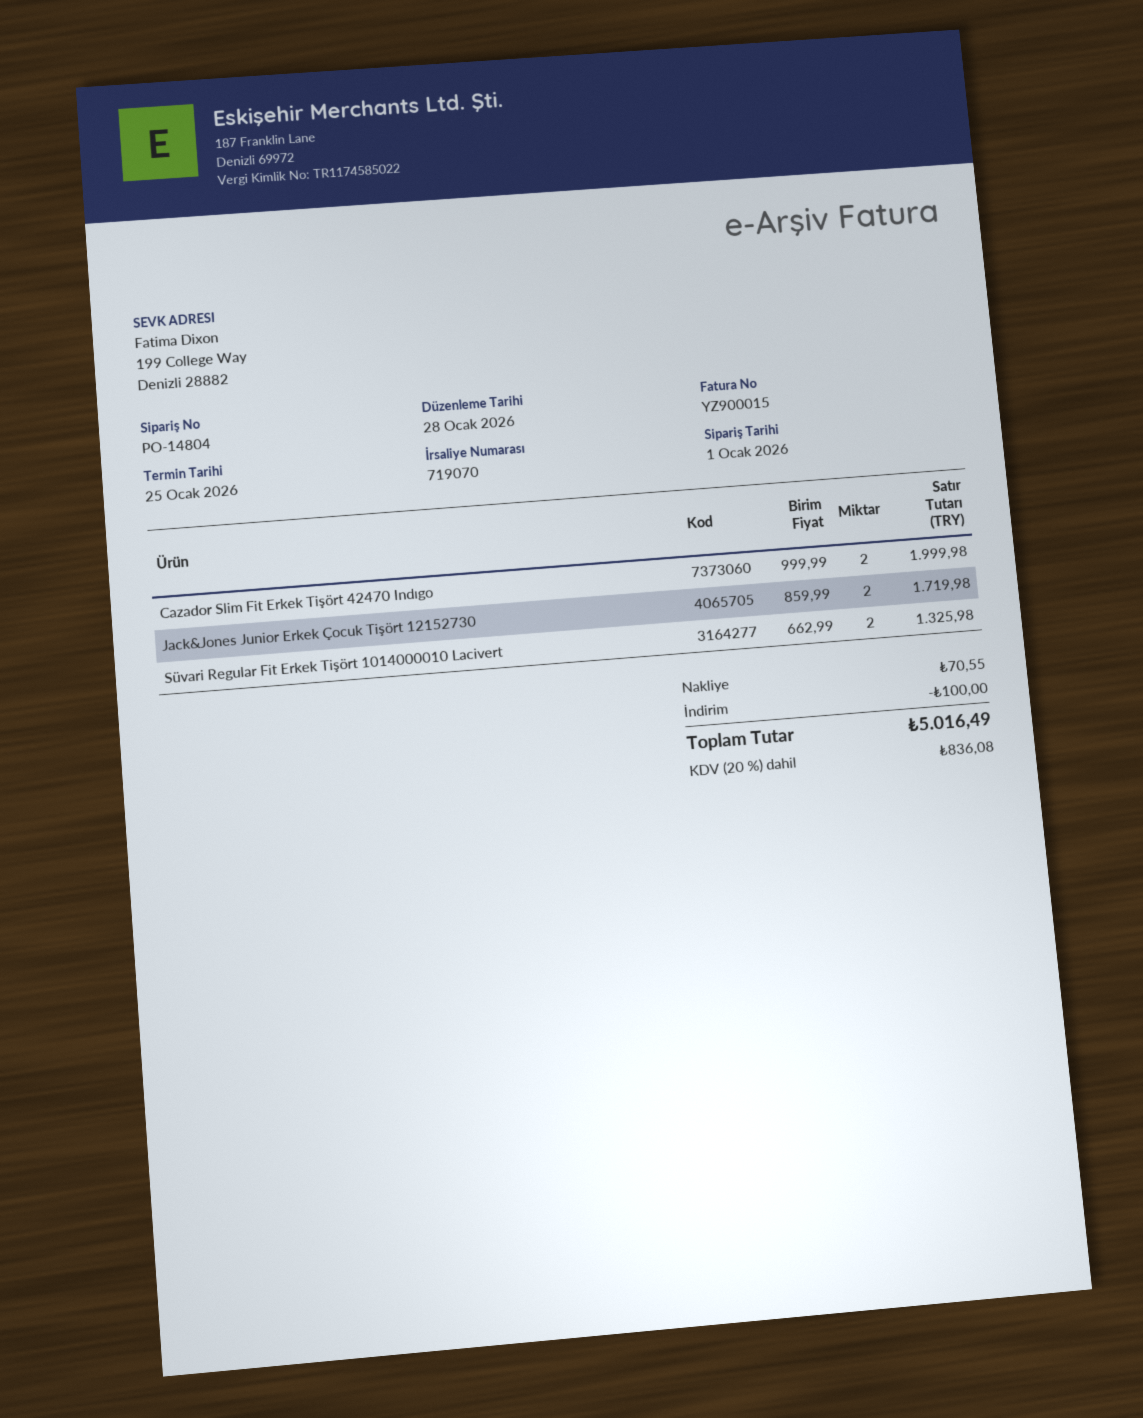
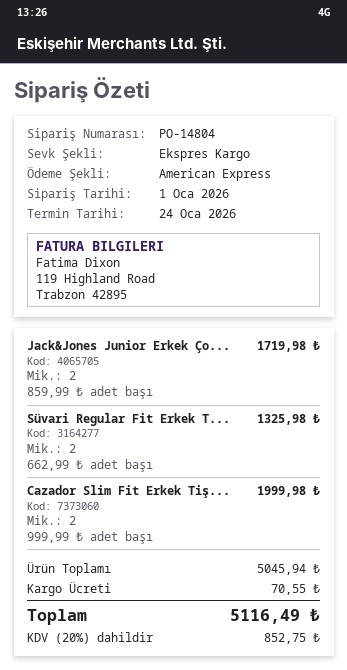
delivery date: 2026-01-25 -> 2026-01-24
discount: 100.00 -> none
tax: 20% = 836.08 -> 20% = 852.75
total: 5016.49 -> 5116.49

